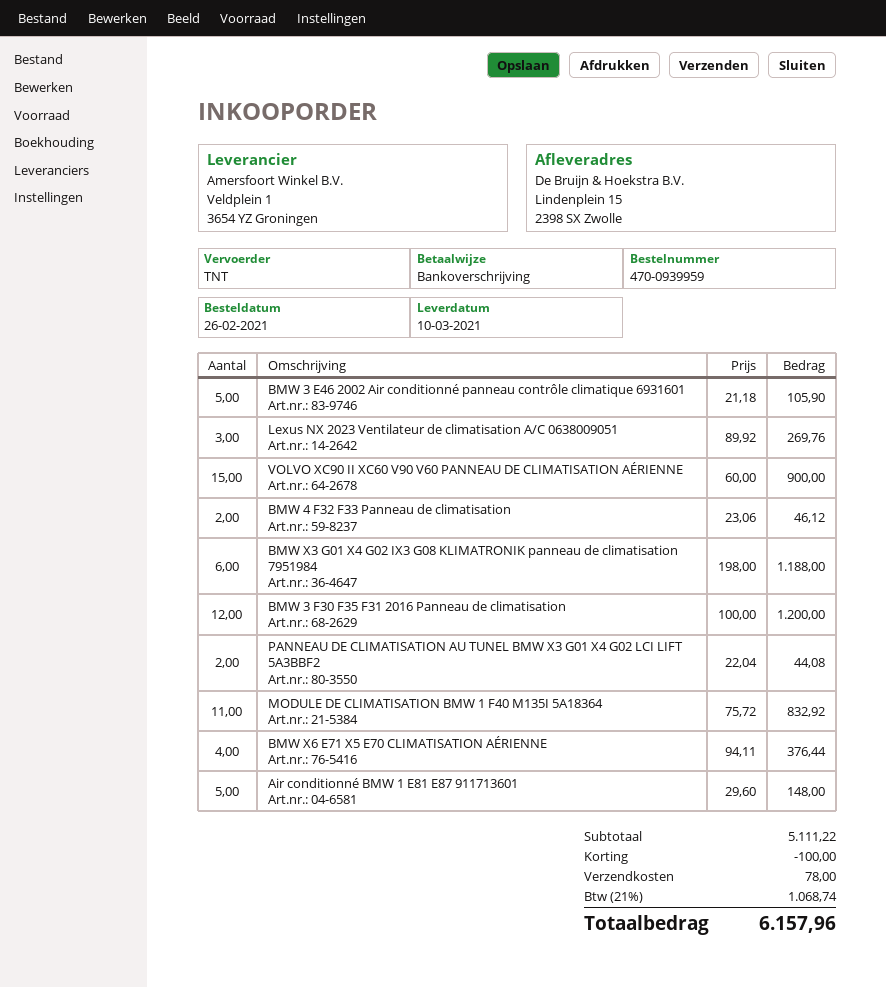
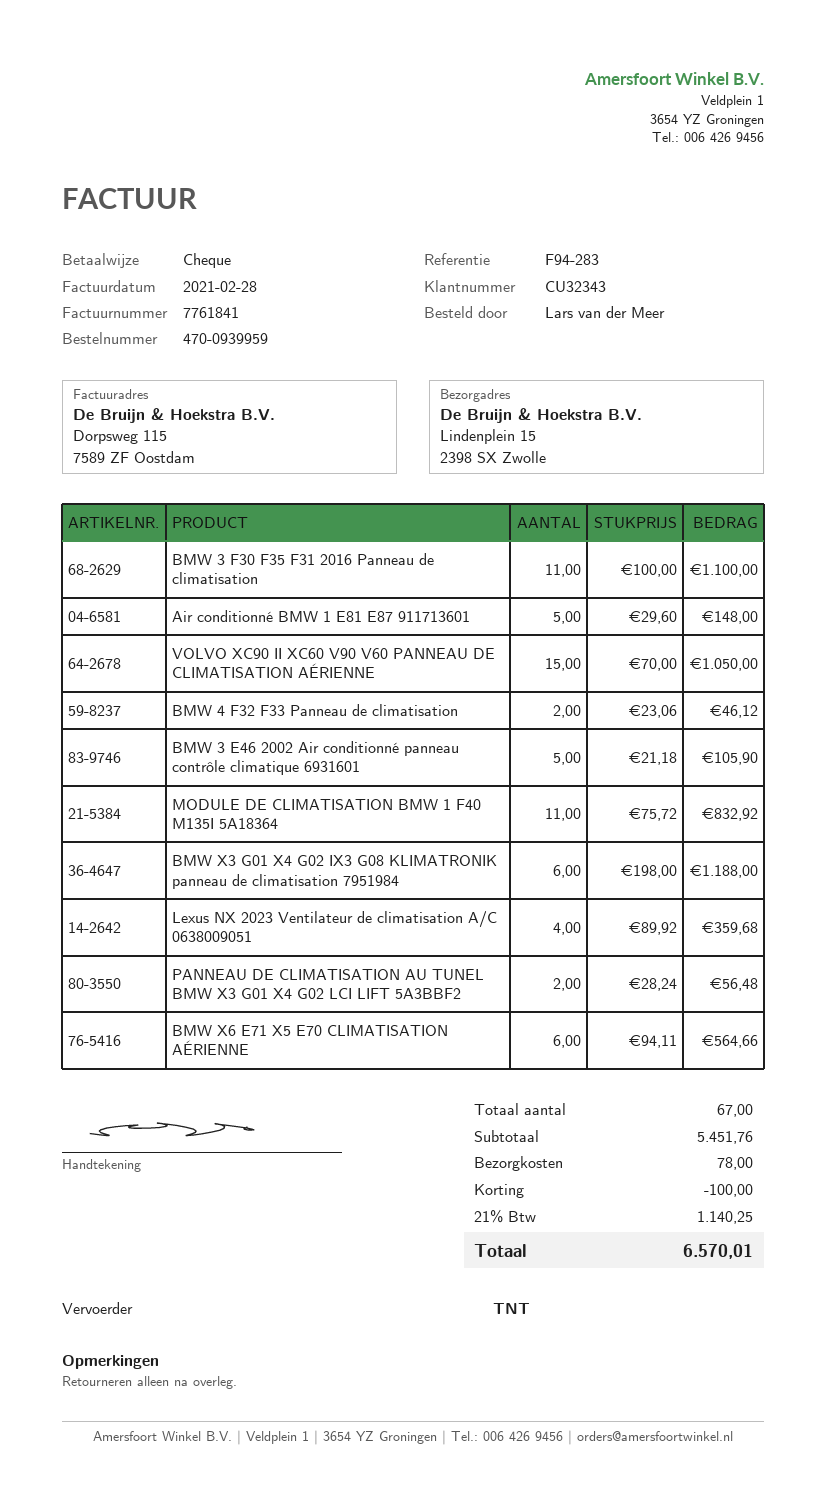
payment method: bank transfer -> cheque
Lexus NX 2023 Ventilateur de climatisation A/C 0638009051: 3 x 89.92 = 269.76 -> 4 x 89.92 = 359.68
VOLVO XC90 II XC60 V90 V60 PANNEAU DE CLIMATISATION AÉRIENNE: 15 x 60.00 = 900.00 -> 15 x 70.00 = 1050.00
BMW 3 F30 F35 F31 2016 Panneau de climatisation: 12 x 100.00 = 1200.00 -> 11 x 100.00 = 1100.00
PANNEAU DE CLIMATISATION AU TUNEL BMW X3 G01 X4 G02 LCI LIFT 5A3BBF2: 2 x 22.04 = 44.08 -> 2 x 28.24 = 56.48
BMW X6 E71 X5 E70 CLIMATISATION AÉRIENNE: 4 x 94.11 = 376.44 -> 6 x 94.11 = 564.66
subtotal: 5111.22 -> 5451.76
tax: 21% = 1068.74 -> 21% = 1140.25
total: 6157.96 -> 6570.01

